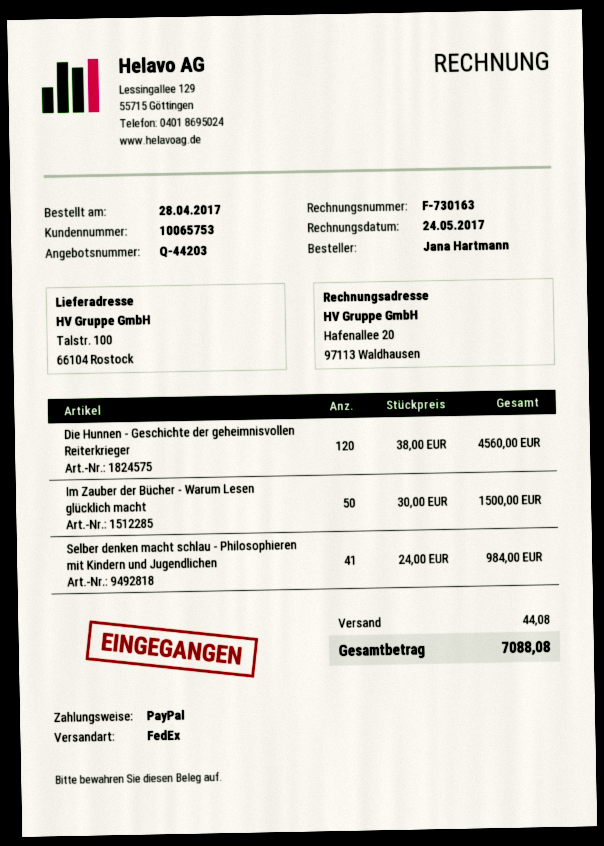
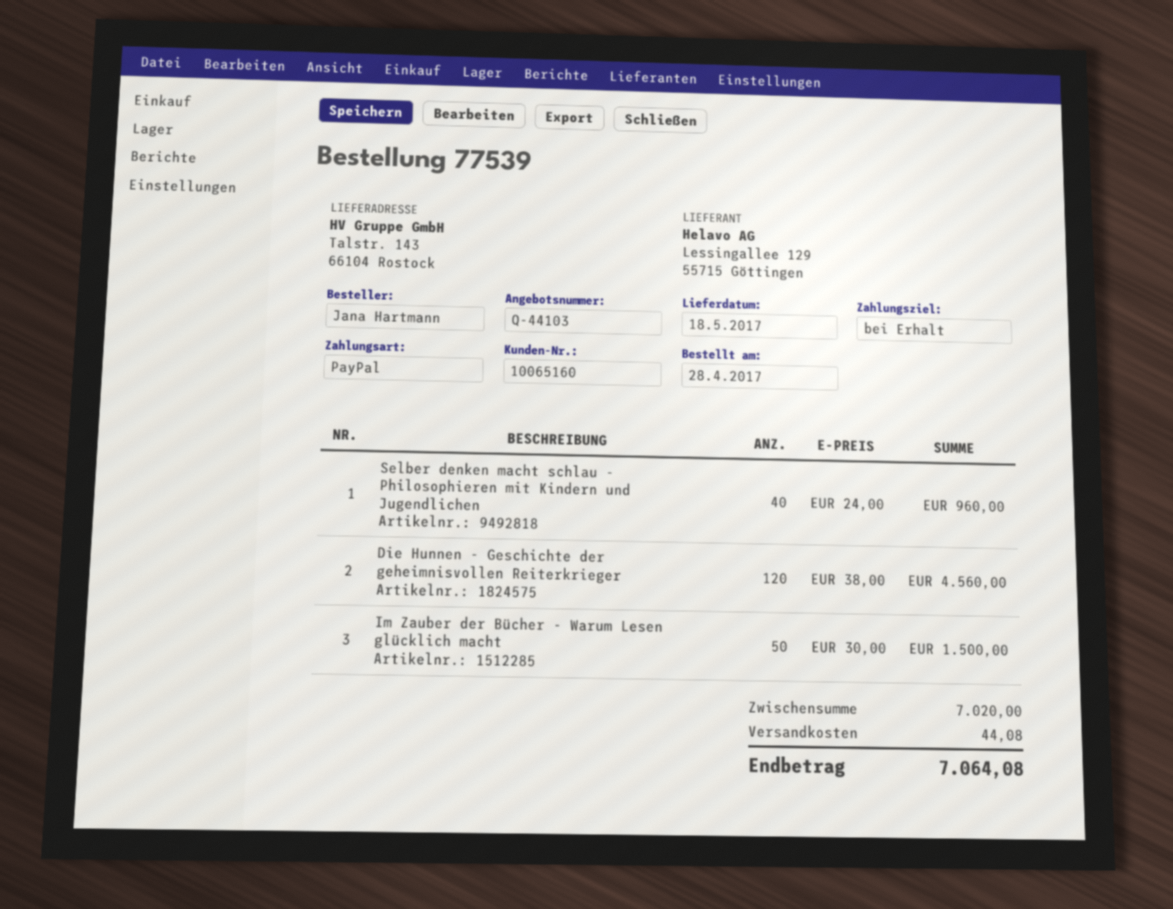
quote number: Q-44203 -> Q-44103
customer number: 10065753 -> 10065160
ship to: Talstr. 100, 66104 Rostock -> Talstr. 143, 66104 Rostock
Selber denken macht schlau - Philosophieren mit Kindern und Jugendlichen: 41 x 24.00 = 984.00 -> 40 x 24.00 = 960.00
total: 7088.08 -> 7064.08

